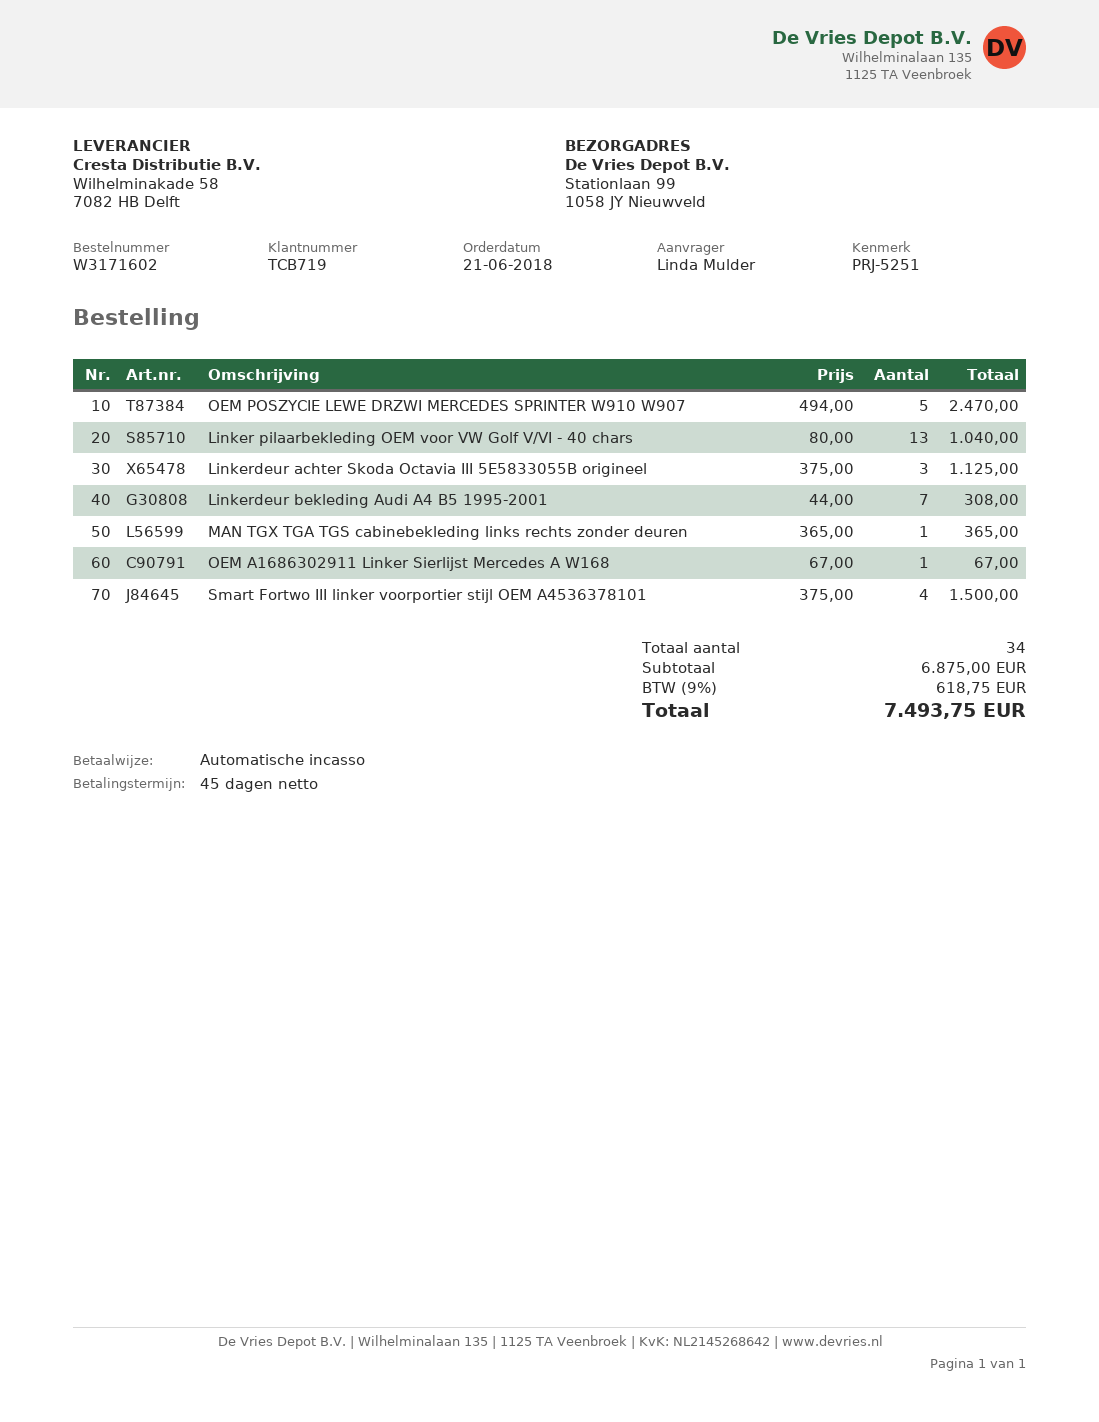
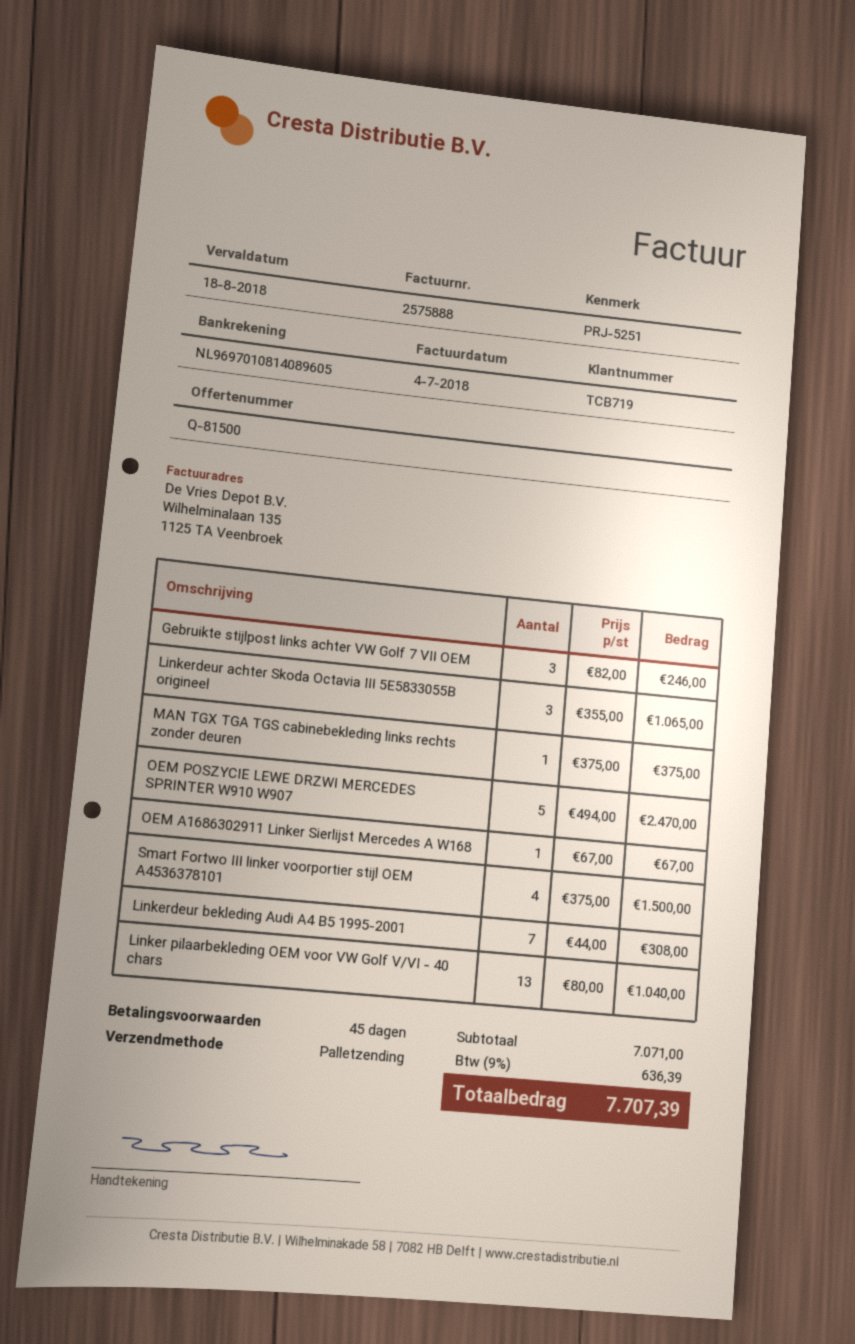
Linkerdeur achter Skoda Octavia III 5E5833055B origineel: 3 x 375.00 = 1125.00 -> 3 x 355.00 = 1065.00
MAN TGX TGA TGS cabinebekleding links rechts zonder deuren: 1 x 365.00 = 365.00 -> 1 x 375.00 = 375.00
Gebruikte stijlpost links achter VW Golf 7 VII OEM: none -> 3 x 82.00 = 246.00
subtotal: 6875.00 -> 7071.00
tax: 9% = 618.75 -> 9% = 636.39
total: 7493.75 -> 7707.39

